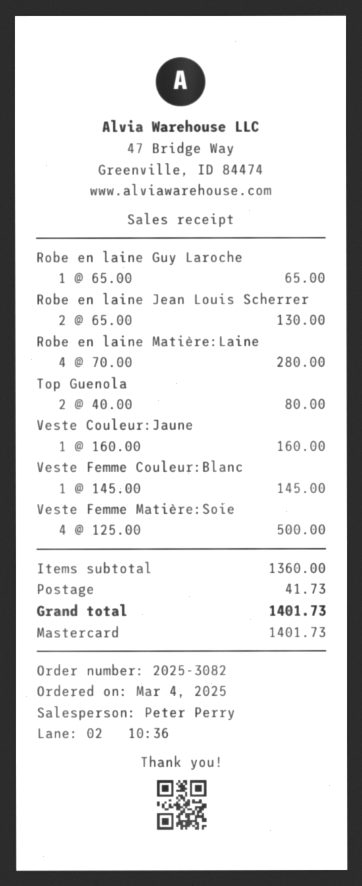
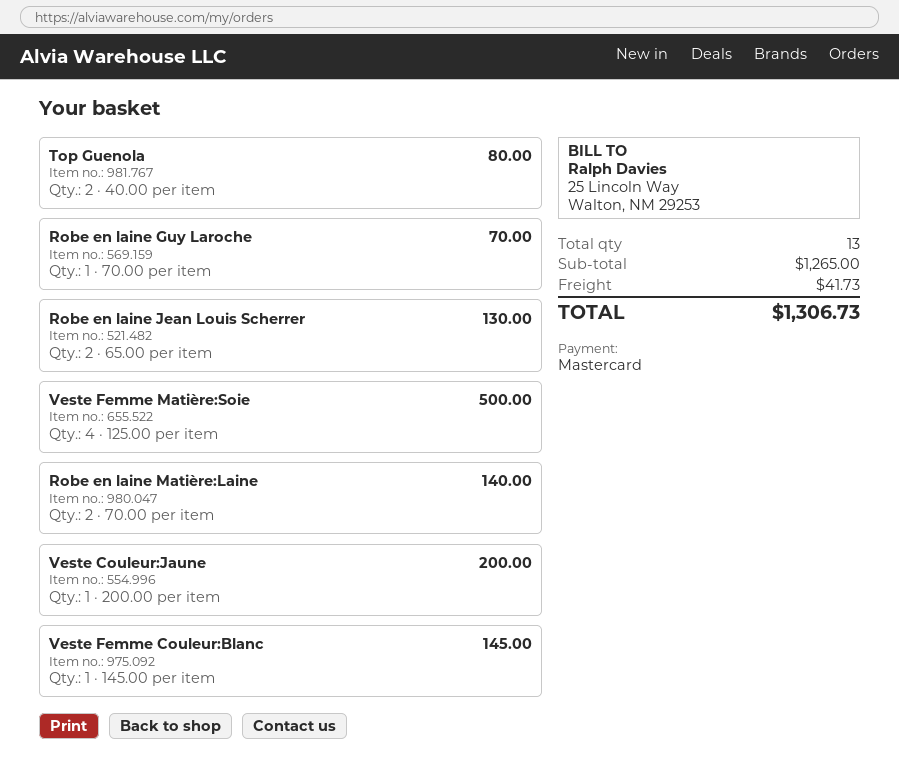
Robe en laine Guy Laroche: 1 x 65.00 = 65.00 -> 1 x 70.00 = 70.00
Robe en laine Matière:Laine: 4 x 70.00 = 280.00 -> 2 x 70.00 = 140.00
Veste Couleur:Jaune: 1 x 160.00 = 160.00 -> 1 x 200.00 = 200.00
subtotal: 1360.00 -> 1265.00
total: 1401.73 -> 1306.73

